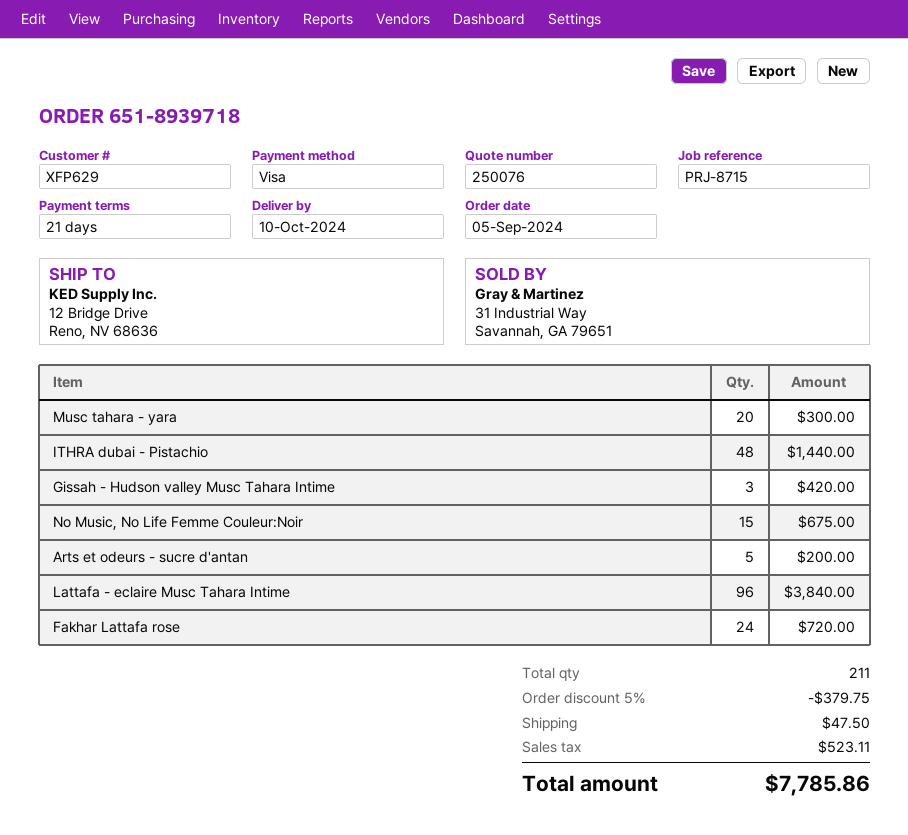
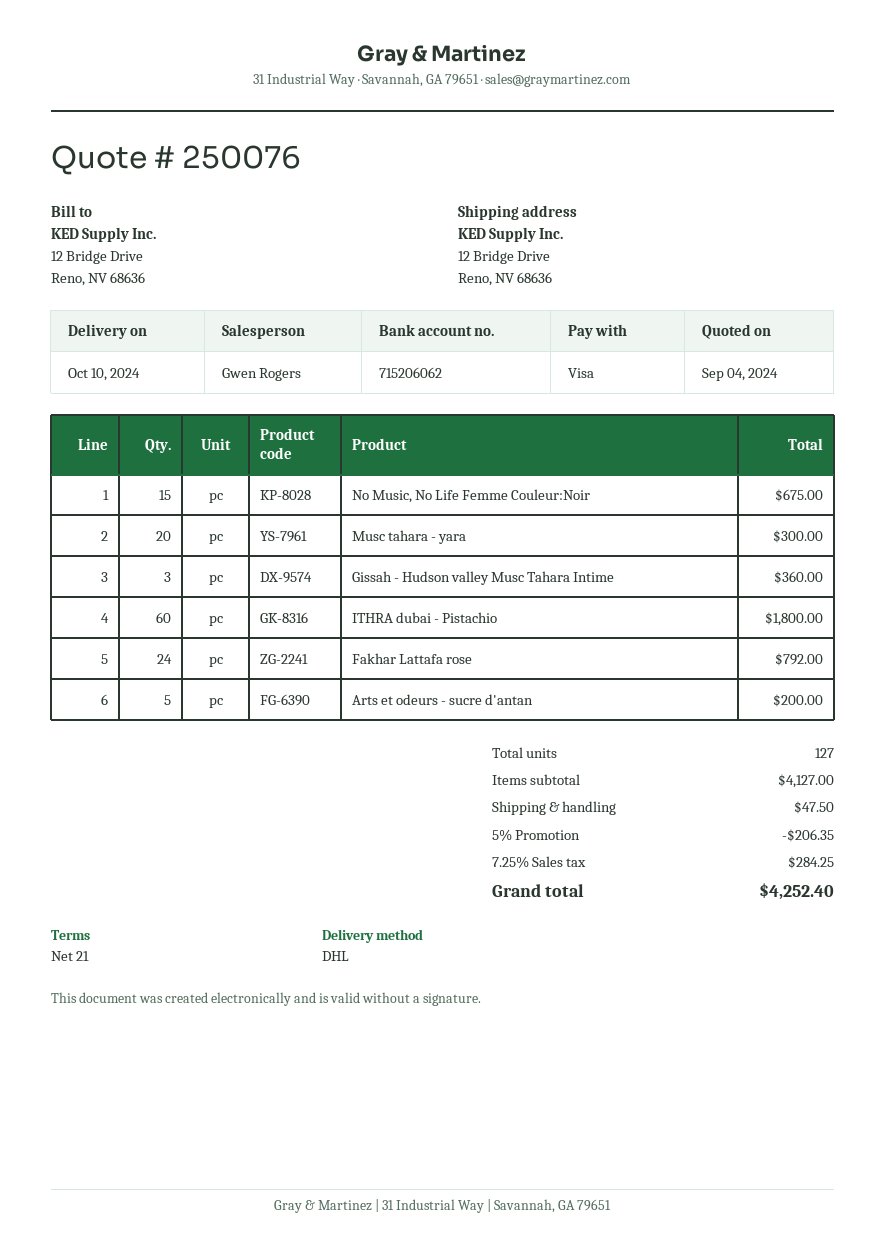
ITHRA dubai - Pistachio: 48 for 1440.00 -> 60 for 1800.00
Gissah - Hudson valley Musc Tahara Intime: 3 for 420.00 -> 3 for 360.00
Lattafa - eclaire Musc Tahara Intime: 96 for 3840.00 -> none
Fakhar Lattafa rose: 24 for 720.00 -> 24 for 792.00
total quantity: 211 -> 127
discount: 5% = 379.75 -> 5% = 206.35
tax: 523.11 -> 284.25
total: 7785.86 -> 4252.40

